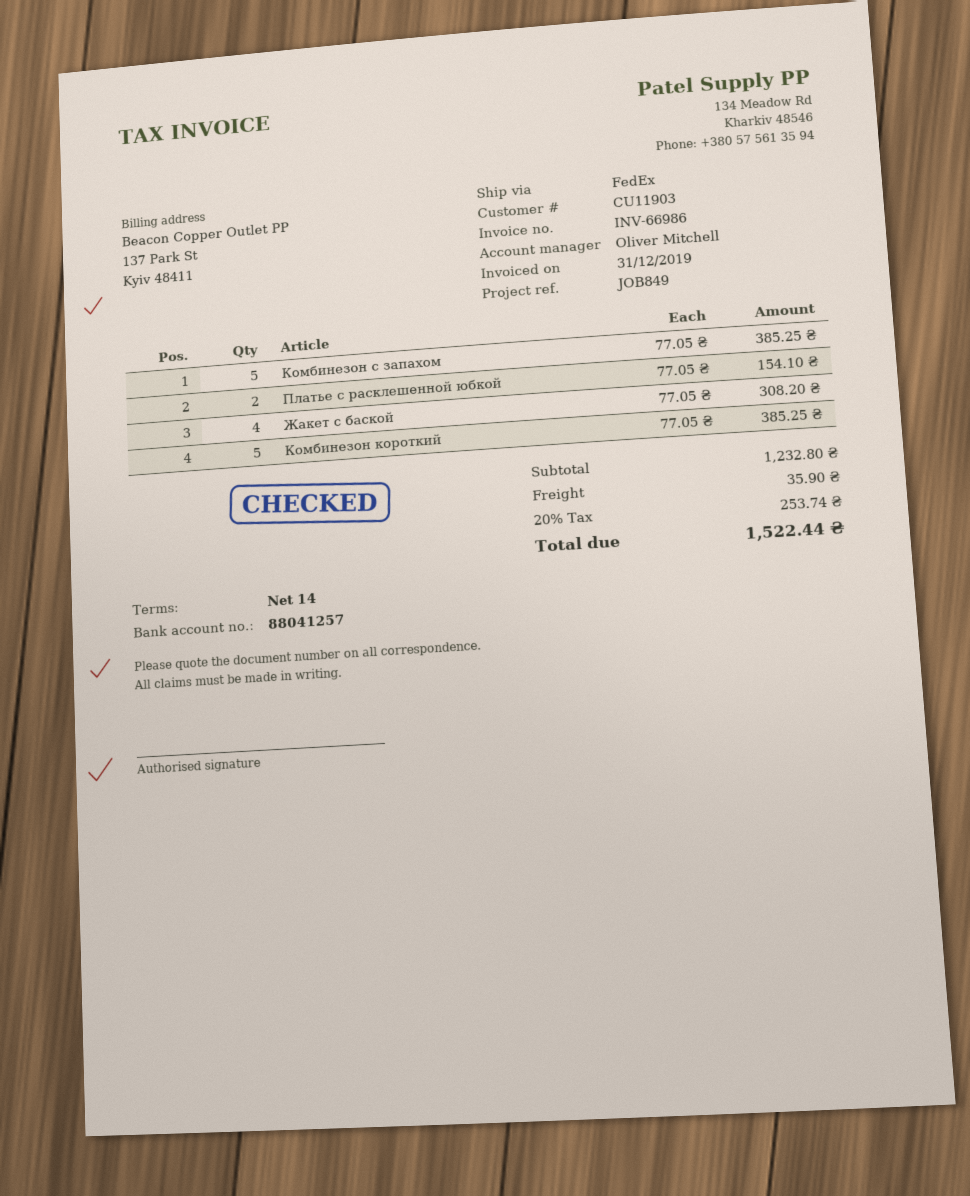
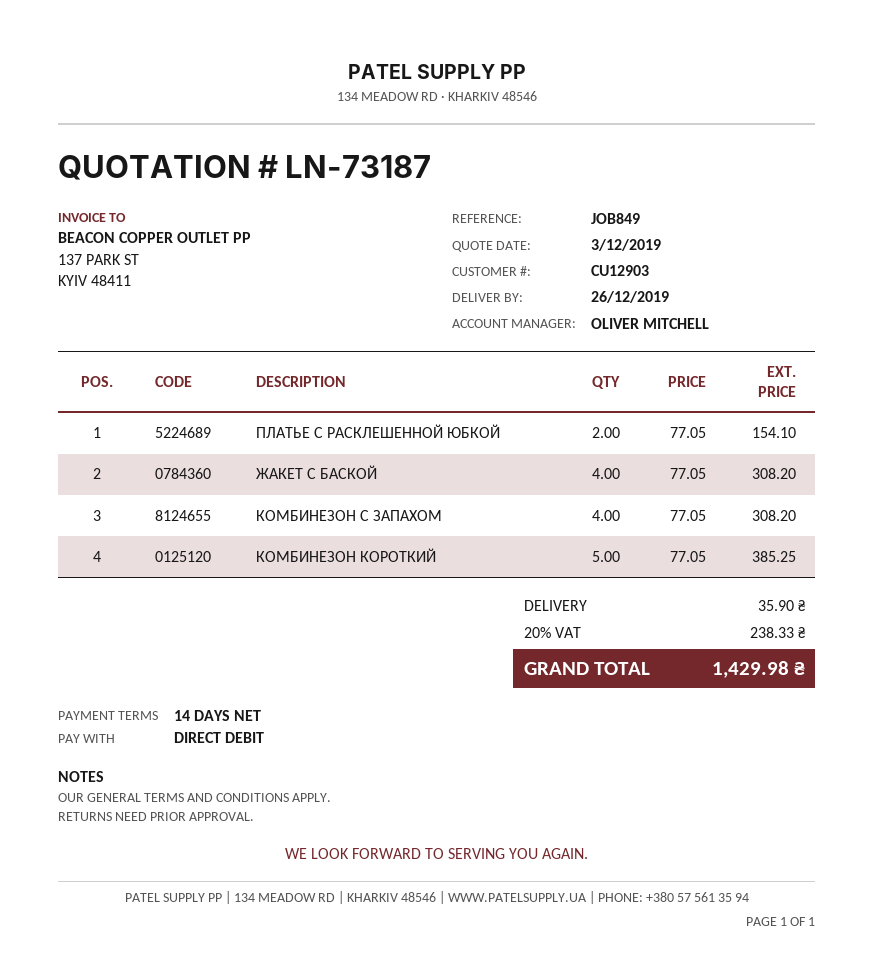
customer number: CU11903 -> CU12903
Комбинезон с запахом: 5 x 77.05 = 385.25 -> 4 x 77.05 = 308.20
tax: 20% = 253.74 -> 20% = 238.33
total: 1522.44 -> 1429.98

